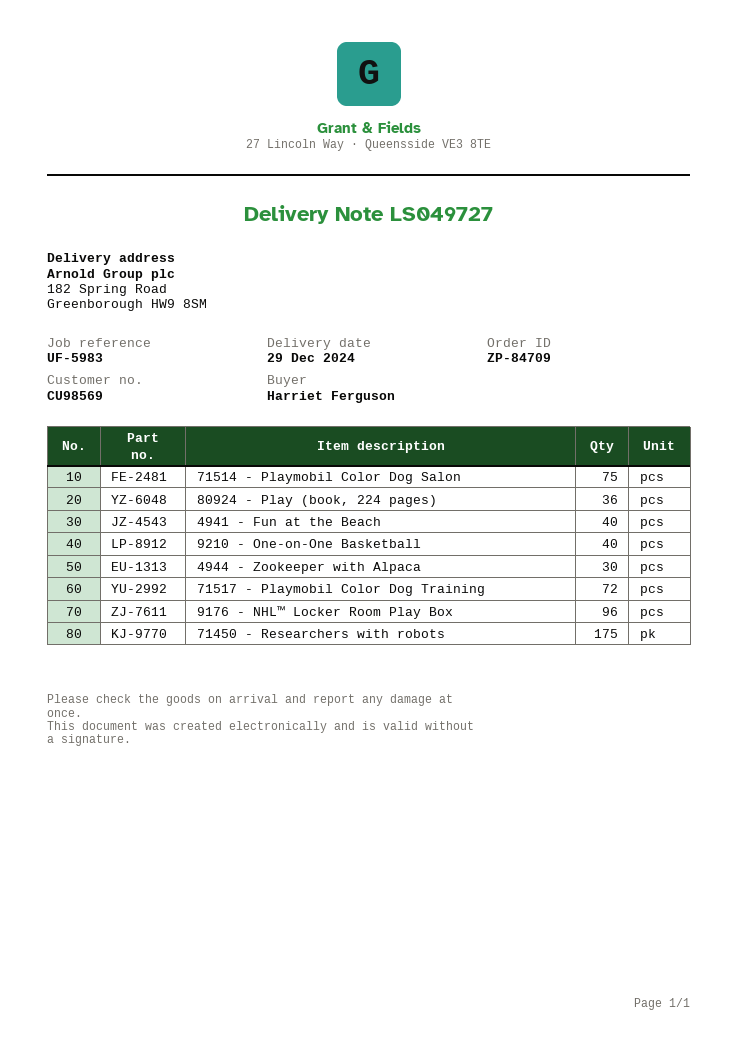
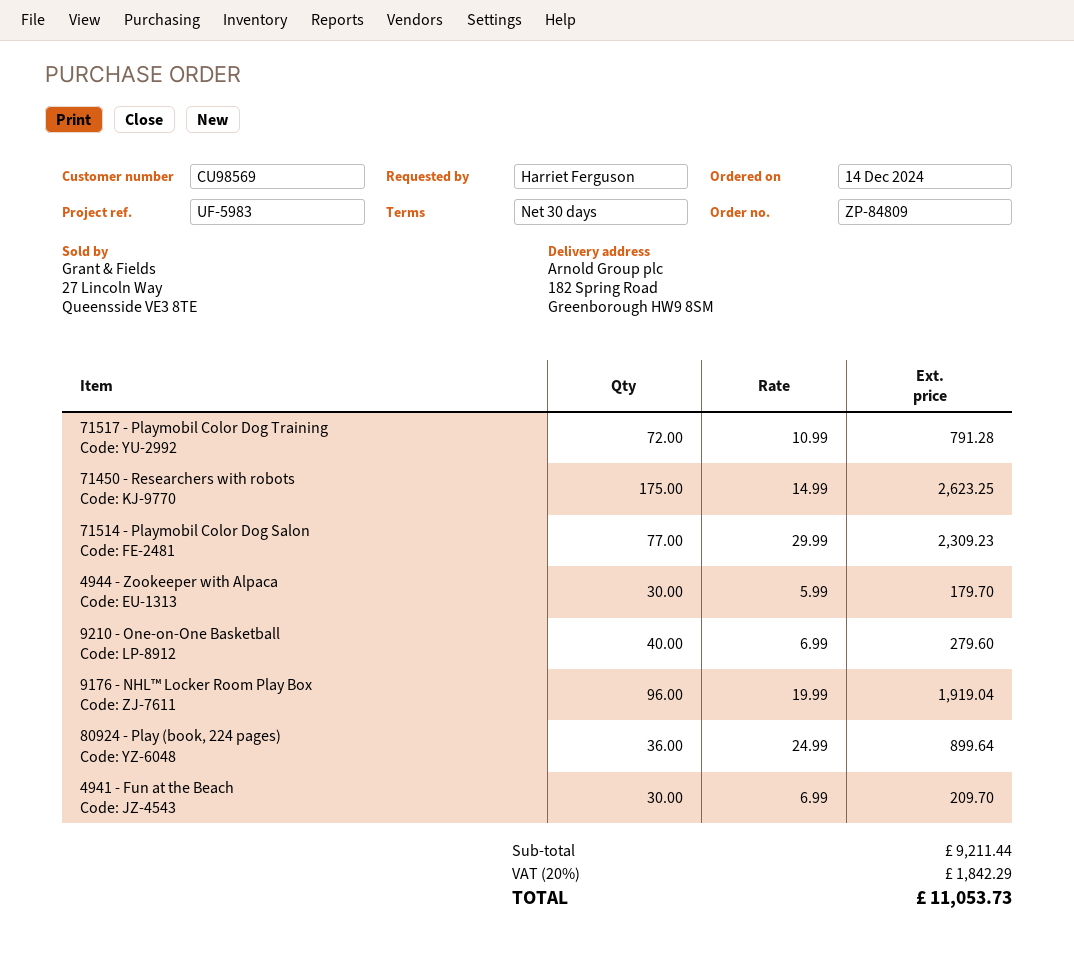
order number: ZP-84709 -> ZP-84809
71514 - Playmobil Color Dog Salon: 75 -> 77
4941 - Fun at the Beach: 40 -> 30

